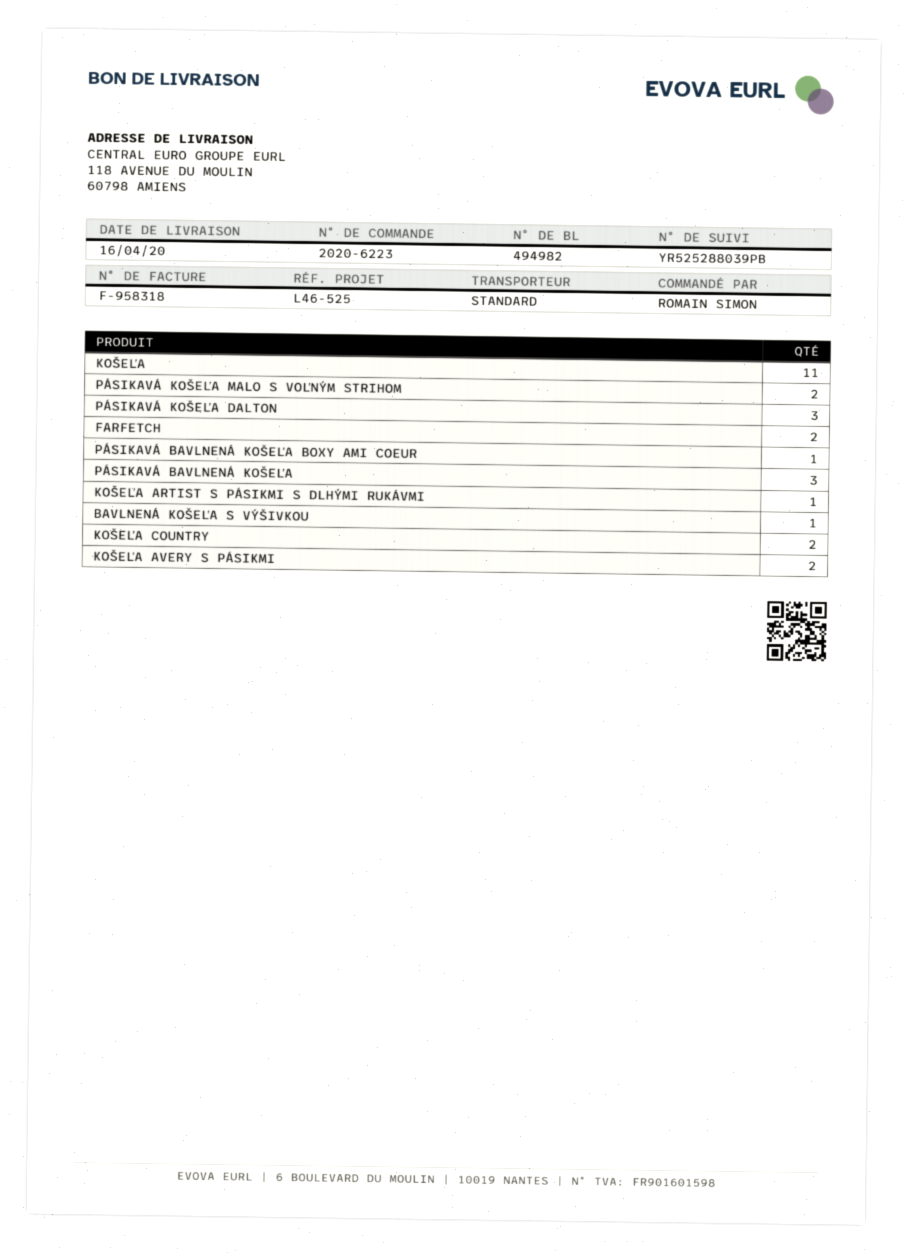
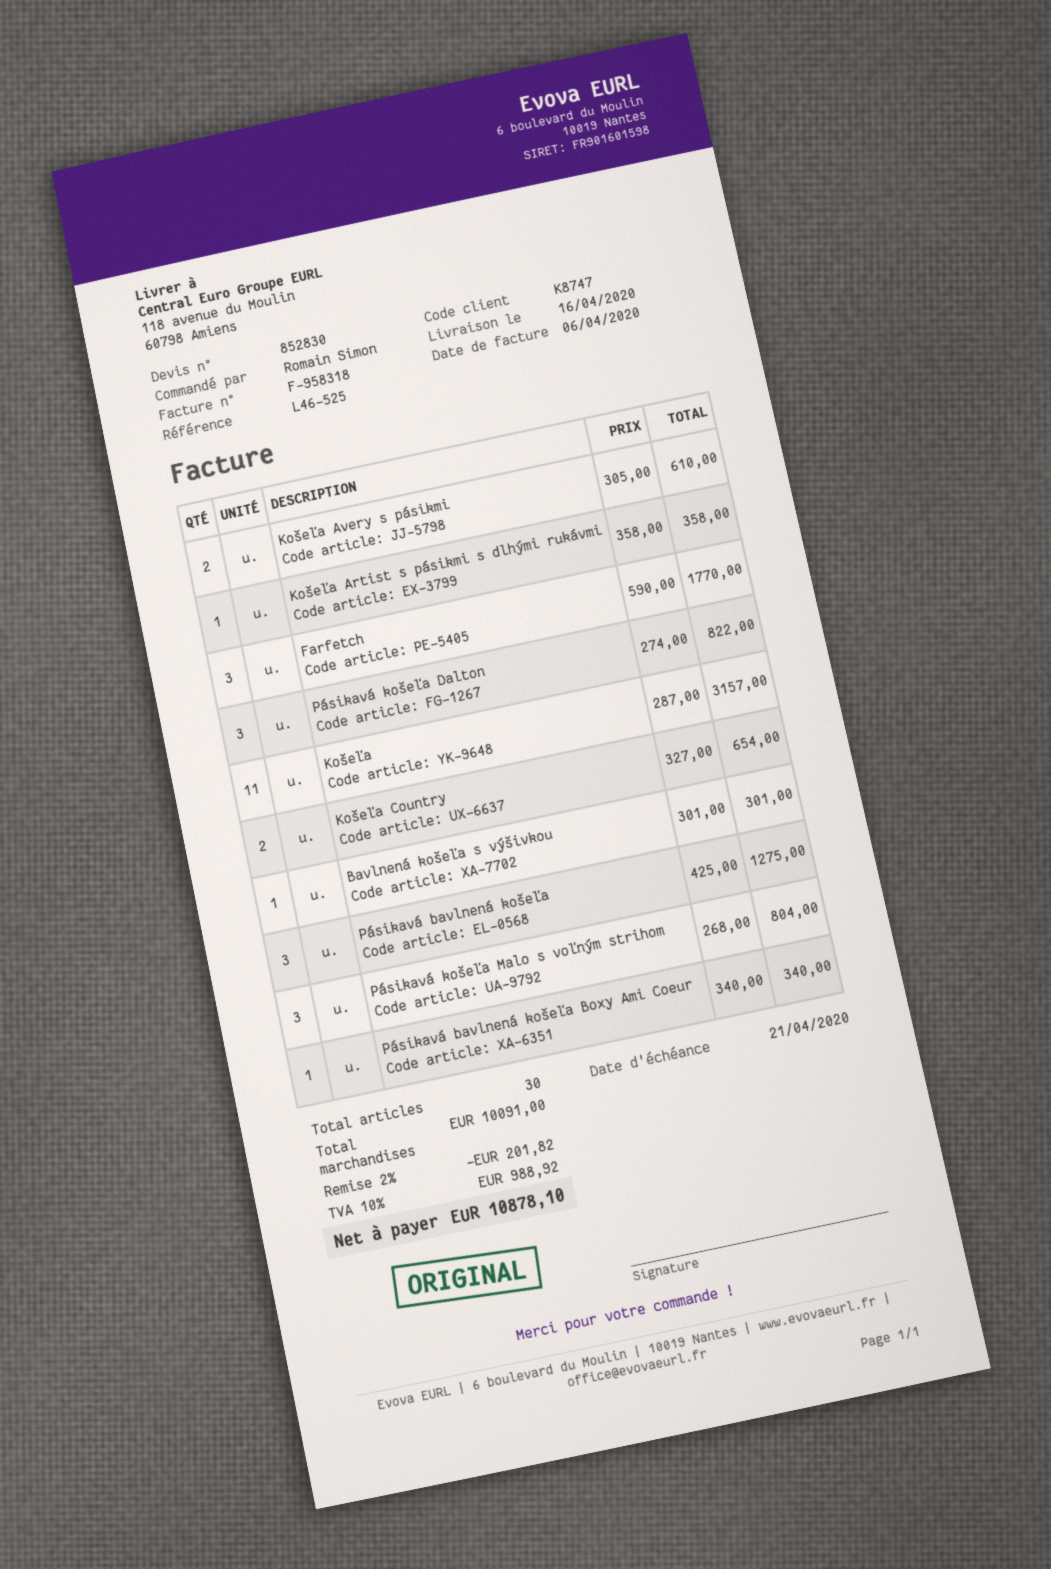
PÁSIKAVÁ KOŠEĽA MALO S VOĽNÝM STRIHOM: 2 -> 3
FARFETCH: 2 -> 3

